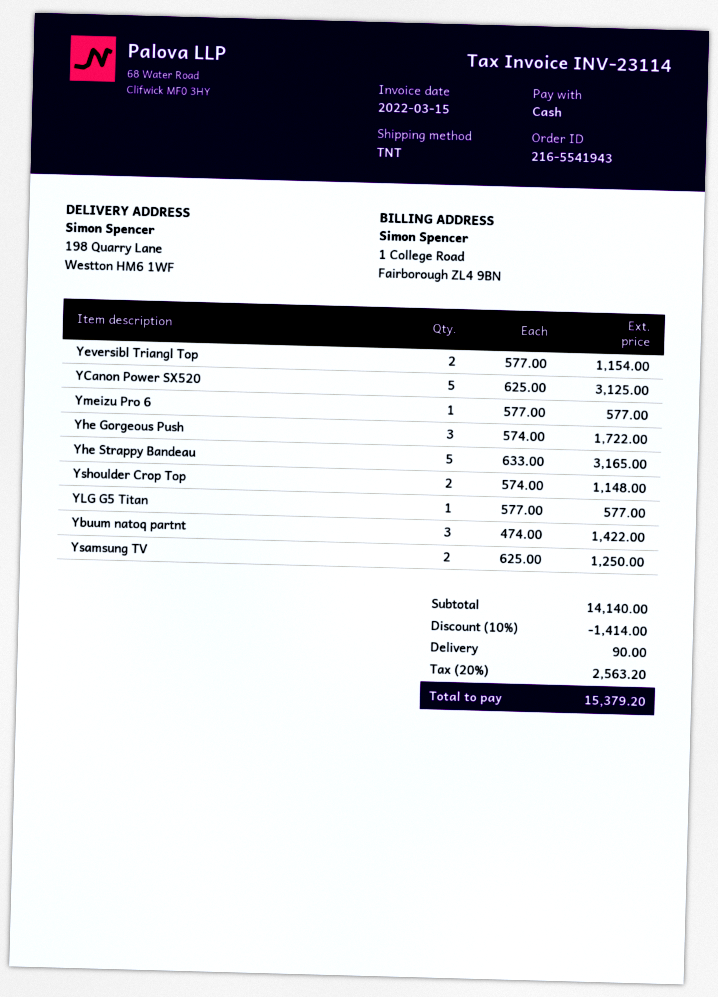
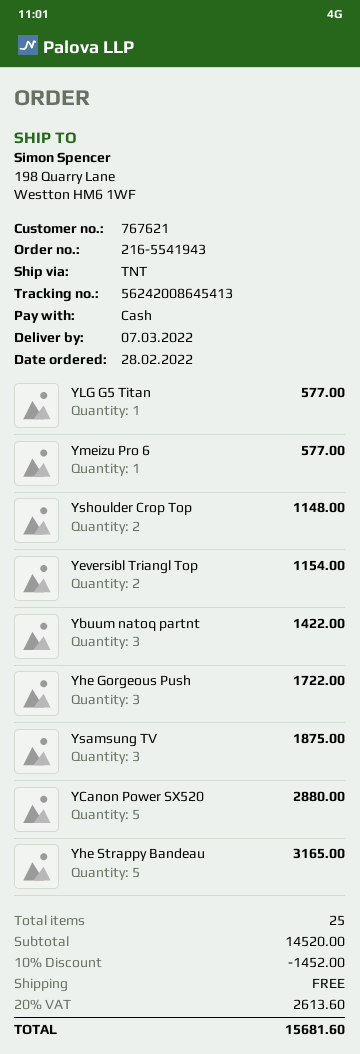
YCanon Power SX520: 5 for 3125.00 -> 5 for 2880.00
Ysamsung TV: 2 for 1250.00 -> 3 for 1875.00
subtotal: 14140.00 -> 14520.00
discount: 10% = 1414.00 -> 10% = 1452.00
shipping: 90.00 -> 0.00
tax: 20% = 2563.20 -> 20% = 2613.60
total: 15379.20 -> 15681.60

